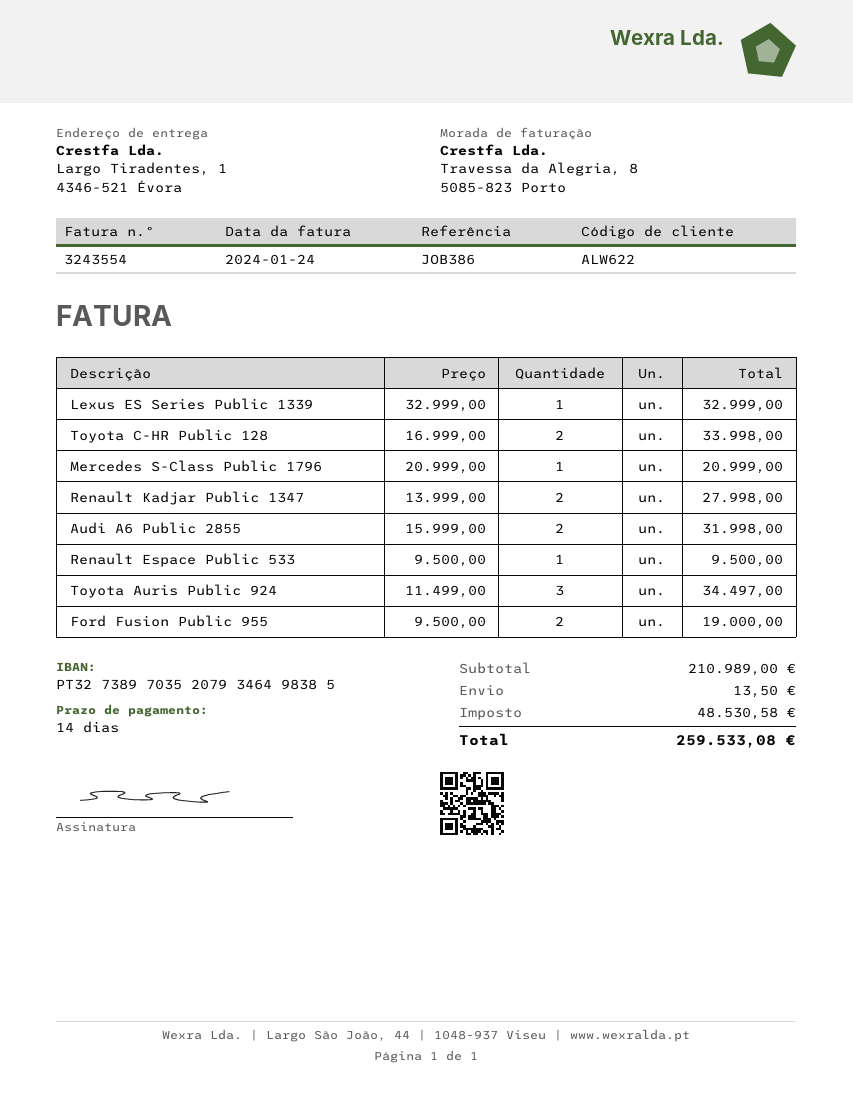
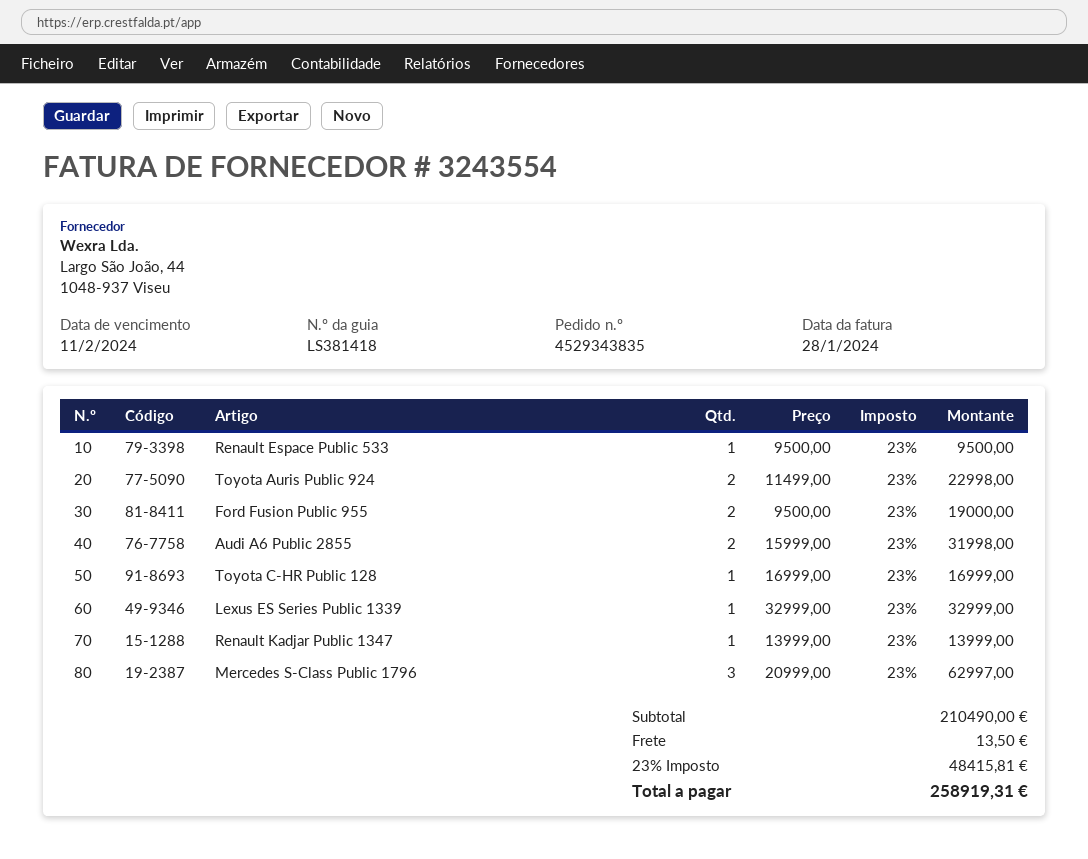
invoice date: 2024-01-24 -> 2024-01-28
Toyota C-HR Public 128: 2 x 16999.00 = 33998.00 -> 1 x 16999.00 = 16999.00
Mercedes S-Class Public 1796: 1 x 20999.00 = 20999.00 -> 3 x 20999.00 = 62997.00
Renault Kadjar Public 1347: 2 x 13999.00 = 27998.00 -> 1 x 13999.00 = 13999.00
Toyota Auris Public 924: 3 x 11499.00 = 34497.00 -> 2 x 11499.00 = 22998.00
subtotal: 210989.00 -> 210490.00
tax: 48530.58 -> 48415.81
total: 259533.08 -> 258919.31

